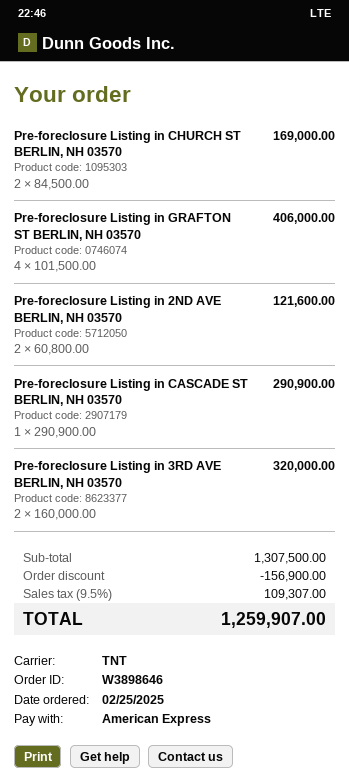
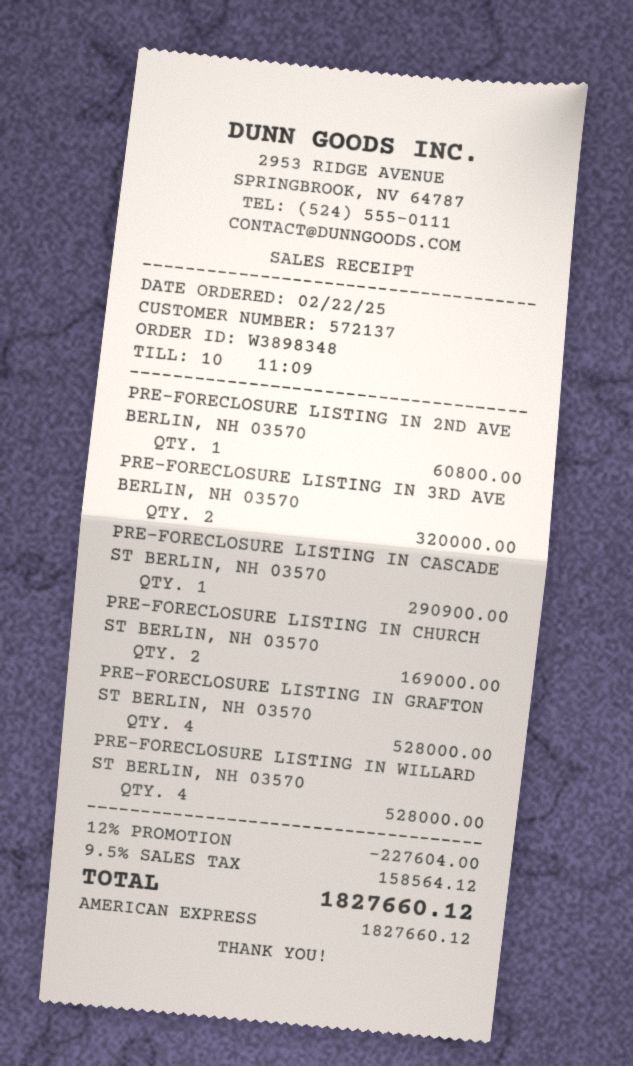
order number: W3898646 -> W3898348
order date: 2025-02-25 -> 2025-02-22
Pre-foreclosure Listing in GRAFTON ST BERLIN, NH 03570: 4 for 406000.00 -> 4 for 528000.00
Pre-foreclosure Listing in 2ND AVE BERLIN, NH 03570: 2 for 121600.00 -> 1 for 60800.00
PRE-FORECLOSURE LISTING IN WILLARD ST BERLIN, NH 03570: none -> 4 for 528000.00
discount: 156900.00 -> 227604.00
tax: 9.5% = 109307.00 -> 9.5% = 158564.12
total: 1259907.00 -> 1827660.12

